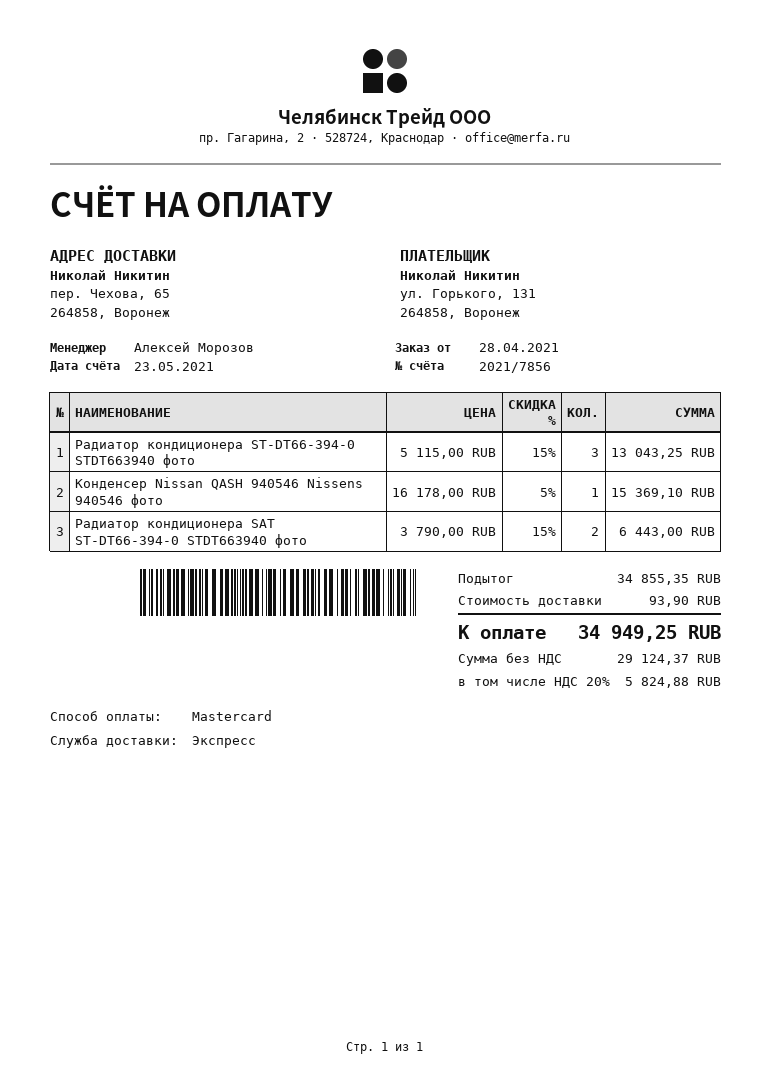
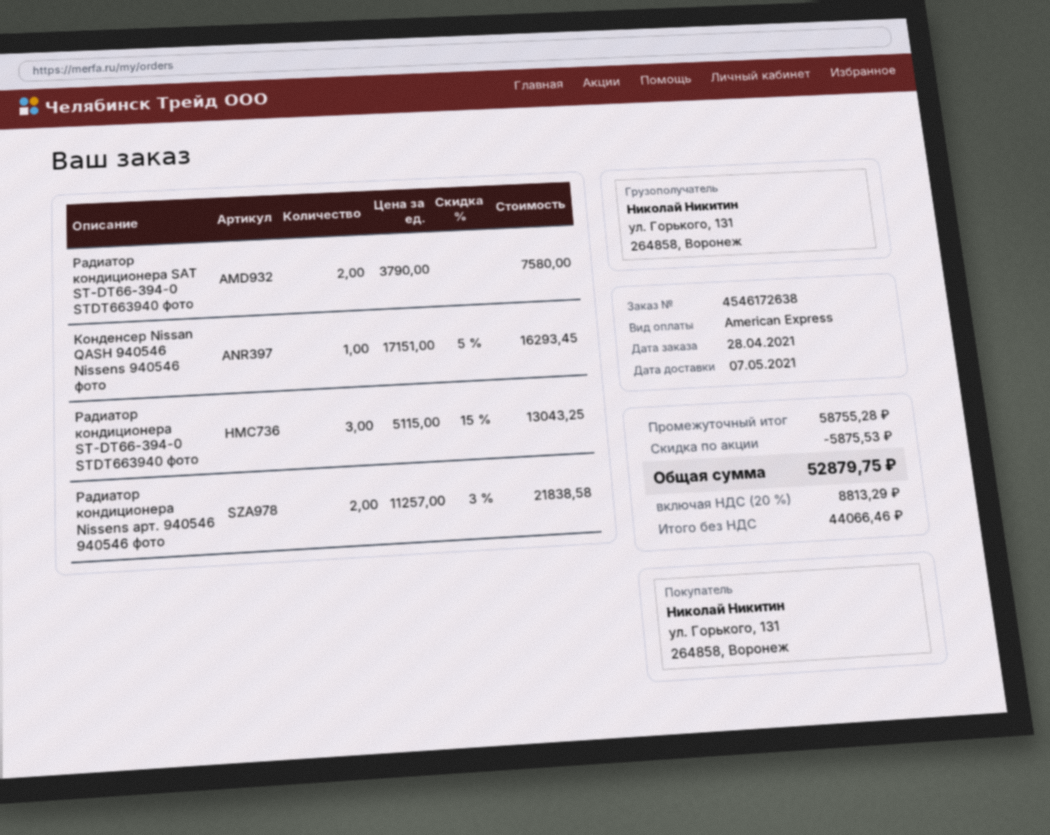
payment method: Mastercard -> American Express
ship to: пер. Чехова, 65, 264858, Воронеж -> ул. Горького, 131, 264858, Воронеж
Конденсер Nissan QASH 940546 Nissens 940546 фото: 1 x 16178.00 - 5% = 15369.10 -> 1 x 17151.00 - 5% = 16293.45
Радиатор кондиционера SAT ST-DT66-394-0 STDT663940 фото: 2 x 3790.00 - 15% = 6443.00 -> 2 x 3790.00 = 7580.00
Радиатор кондиционера Nissens арт. 940546 940546 фото: none -> 2 x 11257.00 - 3% = 21838.58
subtotal: 34855.35 -> 58755.28
discount: none -> 5875.53
shipping: 93.90 -> none
net: 29124.37 -> 44066.46
tax: 20% = 5824.88 -> 20% = 8813.29
total: 34949.25 -> 52879.75

